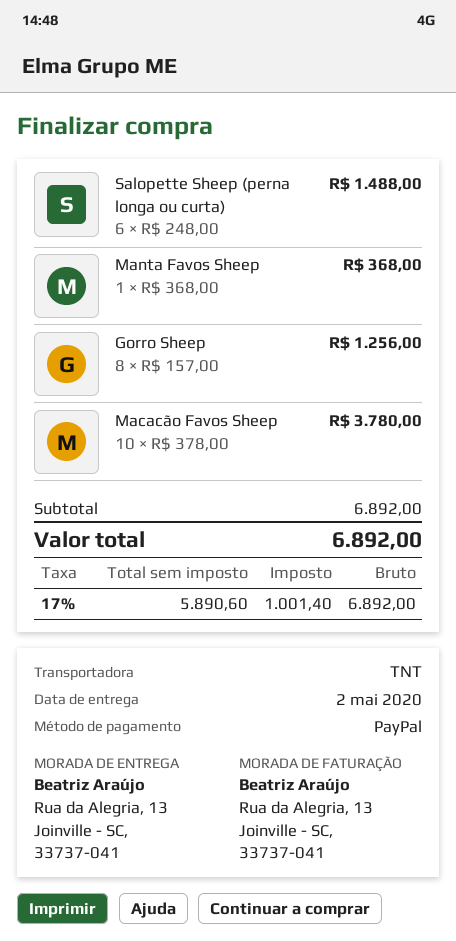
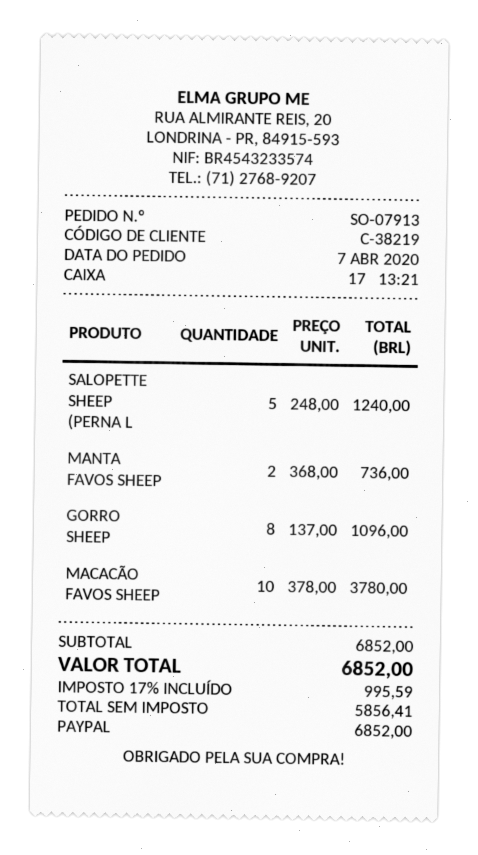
Salopette Sheep (perna longa ou curta): 6 x 248.00 = 1488.00 -> 5 x 248.00 = 1240.00
Manta Favos Sheep: 1 x 368.00 = 368.00 -> 2 x 368.00 = 736.00
Gorro Sheep: 8 x 157.00 = 1256.00 -> 8 x 137.00 = 1096.00
subtotal: 6892.00 -> 6852.00
net: 5890.60 -> 5856.41
tax: 17% = 1001.40 -> 17% = 995.59
total: 6892.00 -> 6852.00

